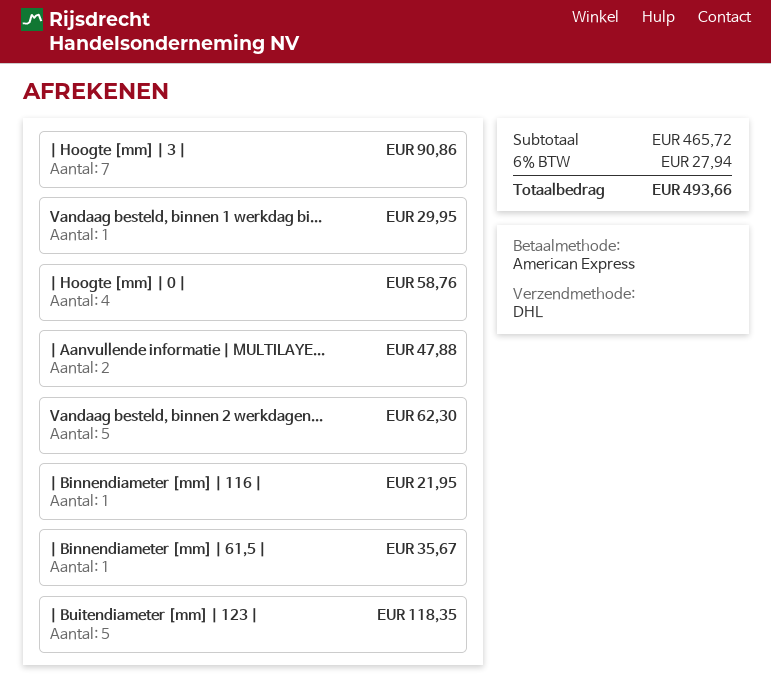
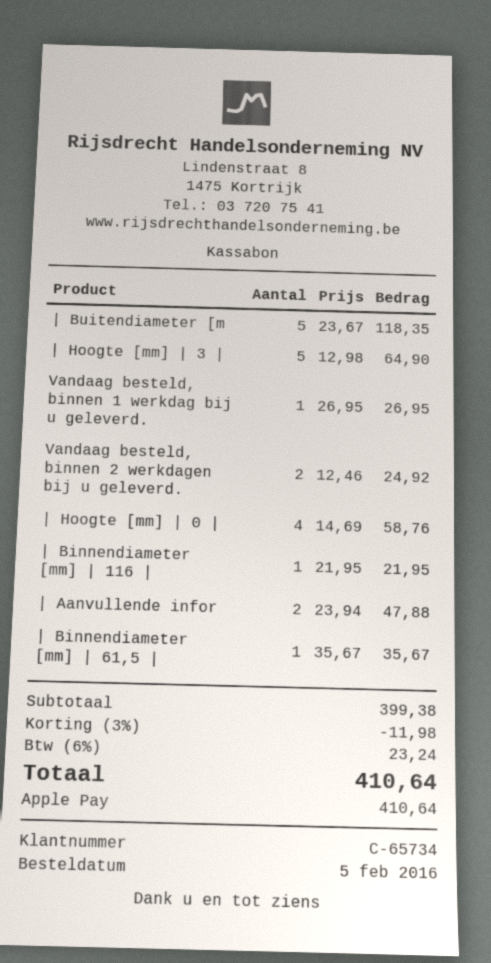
payment method: American Express -> Apple Pay
| Hoogte [mm] | 3 |: 7 for 90.86 -> 5 for 64.90
Vandaag besteld, binnen 1 werkdag bi...: 1 for 29.95 -> 1 for 26.95
Vandaag besteld, binnen 2 werkdagen...: 5 for 62.30 -> 2 for 24.92
subtotal: 465.72 -> 399.38
discount: none -> 3% = 11.98
tax: 6% = 27.94 -> 6% = 23.24
total: 493.66 -> 410.64

